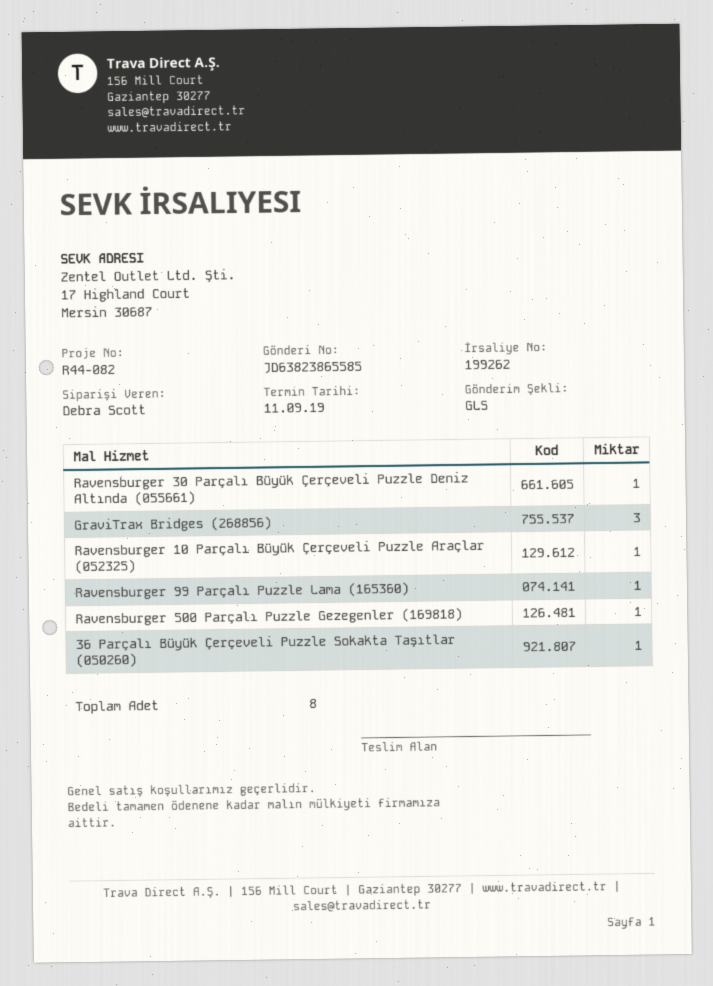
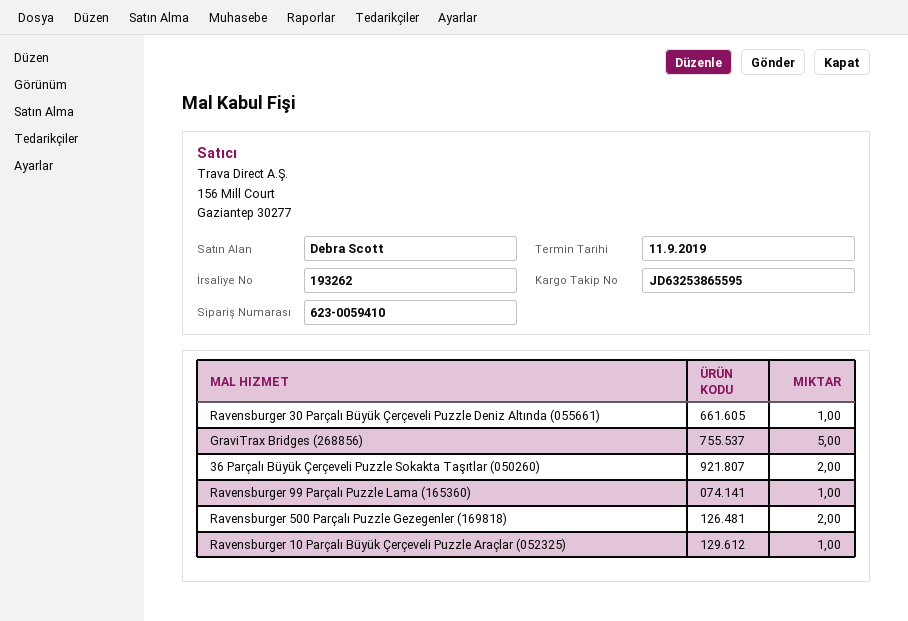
delivery note number: 199262 -> 193262
tracking number: JD63823865585 -> JD63253865595
GraviTrax Bridges (268856): 3 -> 5
Ravensburger 500 Parçalı Puzzle Gezegenler (169818): 1 -> 2
36 Parçalı Büyük Çerçeveli Puzzle Sokakta Taşıtlar (050260): 1 -> 2

